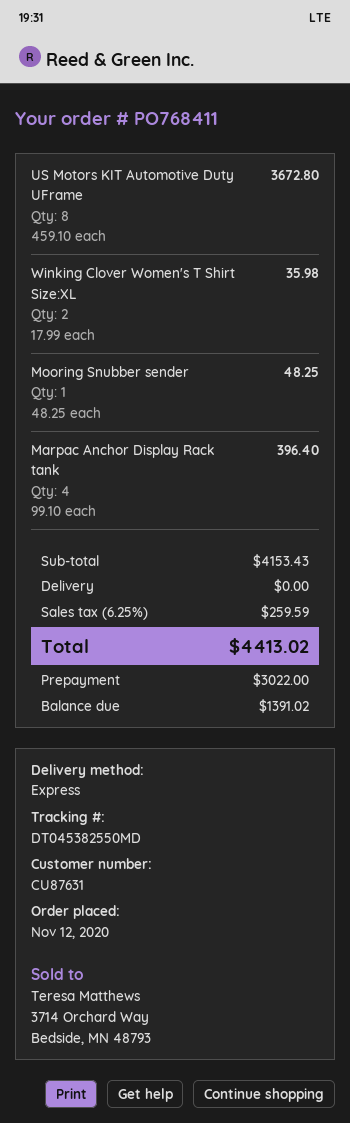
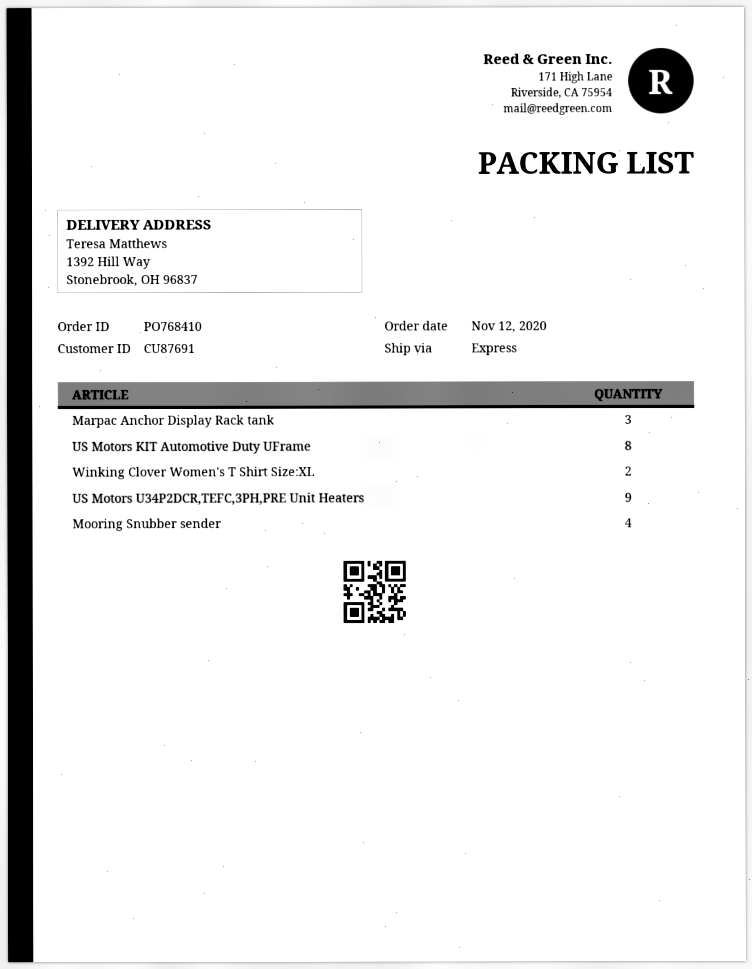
order number: PO768411 -> PO768410
customer number: CU87631 -> CU87691
Mooring Snubber sender: 1 -> 4
Marpac Anchor Display Rack tank: 4 -> 3
US Motors U34P2DCR,TEFC,3PH,PRE Unit Heaters: none -> 9

